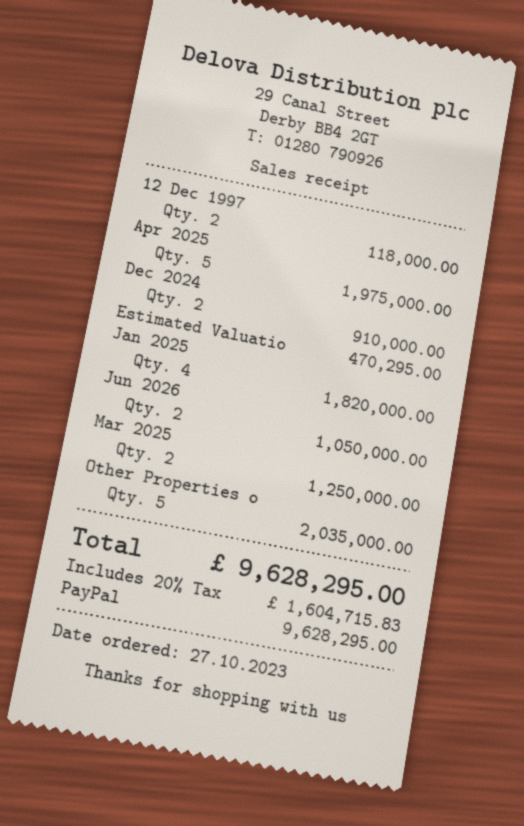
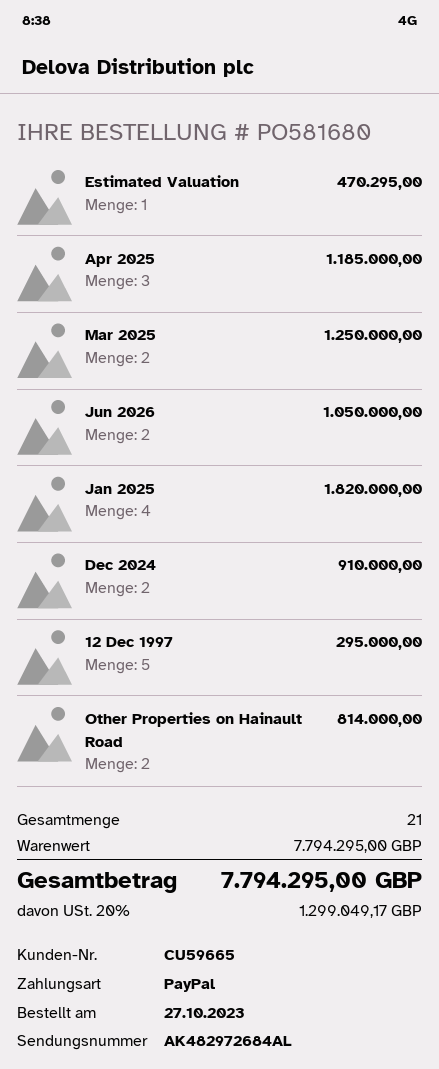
12 Dec 1997: 2 for 118000.00 -> 5 for 295000.00
Apr 2025: 5 for 1975000.00 -> 3 for 1185000.00
Other Properties o: 5 for 2035000.00 -> 2 for 814000.00
tax: 20% = 1604715.83 -> 20% = 1299049.17
total: 9628295.00 -> 7794295.00

